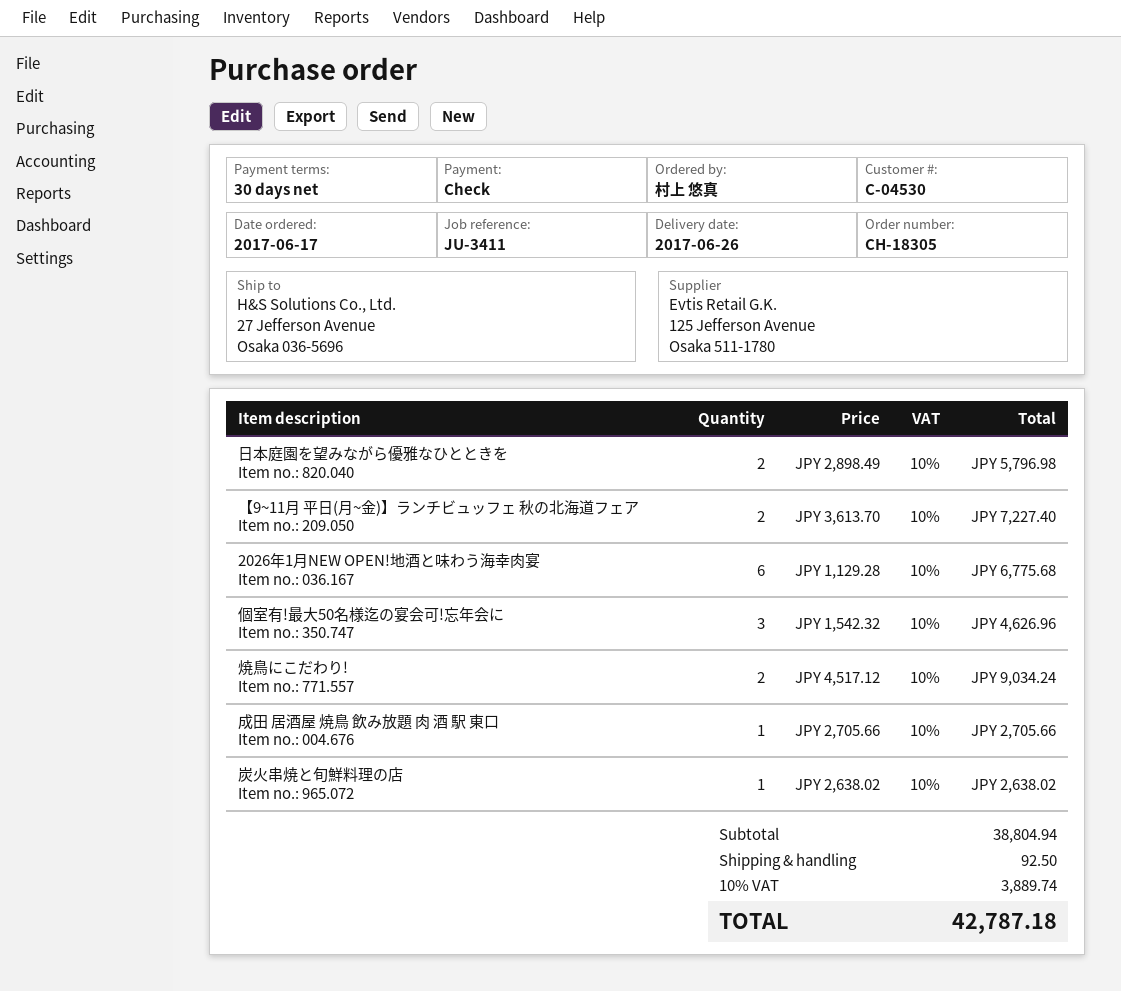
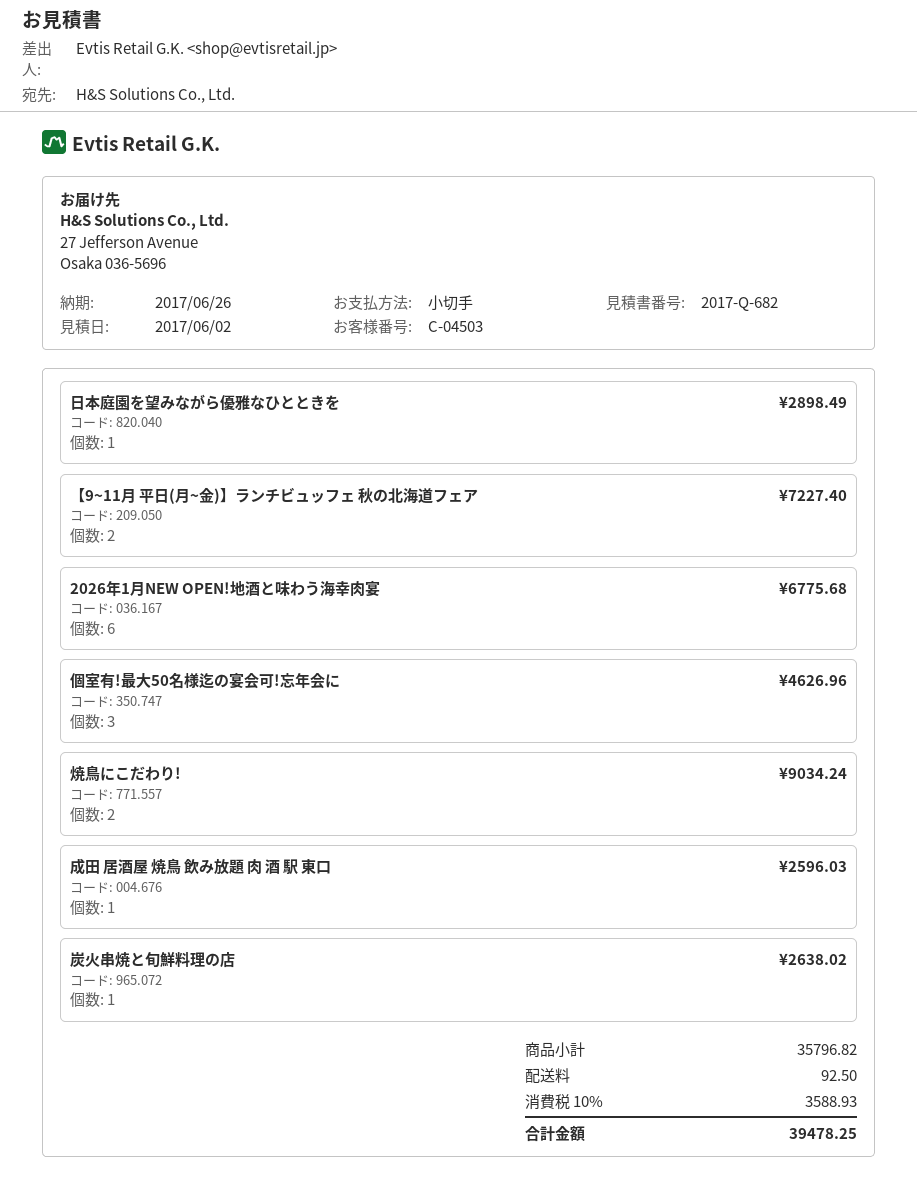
customer number: C-04530 -> C-04503
日本庭園を望みながら優雅なひとときを: 2 for 5796.98 -> 1 for 2898.49
成田 居酒屋 焼鳥 飲み放題 肉 酒 駅 東口: 1 for 2705.66 -> 1 for 2596.03
subtotal: 38804.94 -> 35796.82
tax: 10% = 3889.74 -> 10% = 3588.93
total: 42787.18 -> 39478.25

